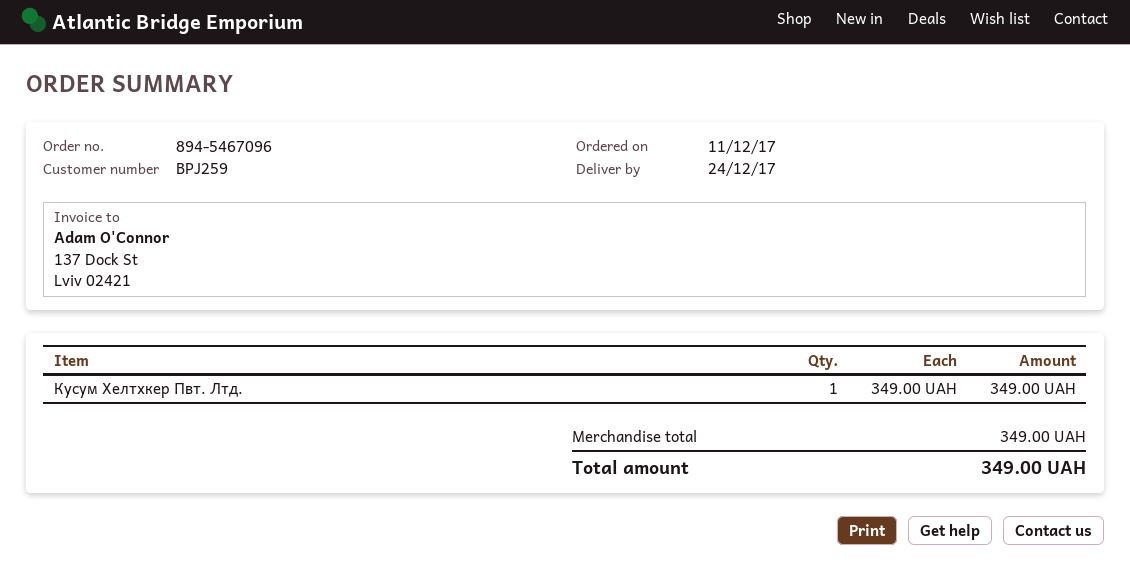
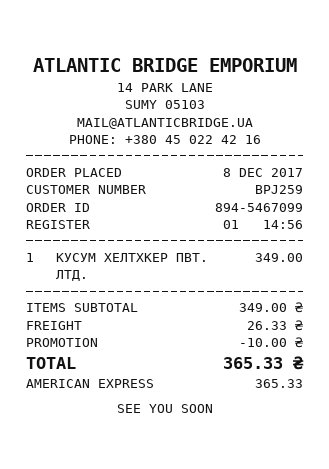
order number: 894-5467096 -> 894-5467099
order date: 2017-12-11 -> 2017-12-08
discount: none -> 10.00
shipping: none -> 26.33
total: 349.00 -> 365.33

